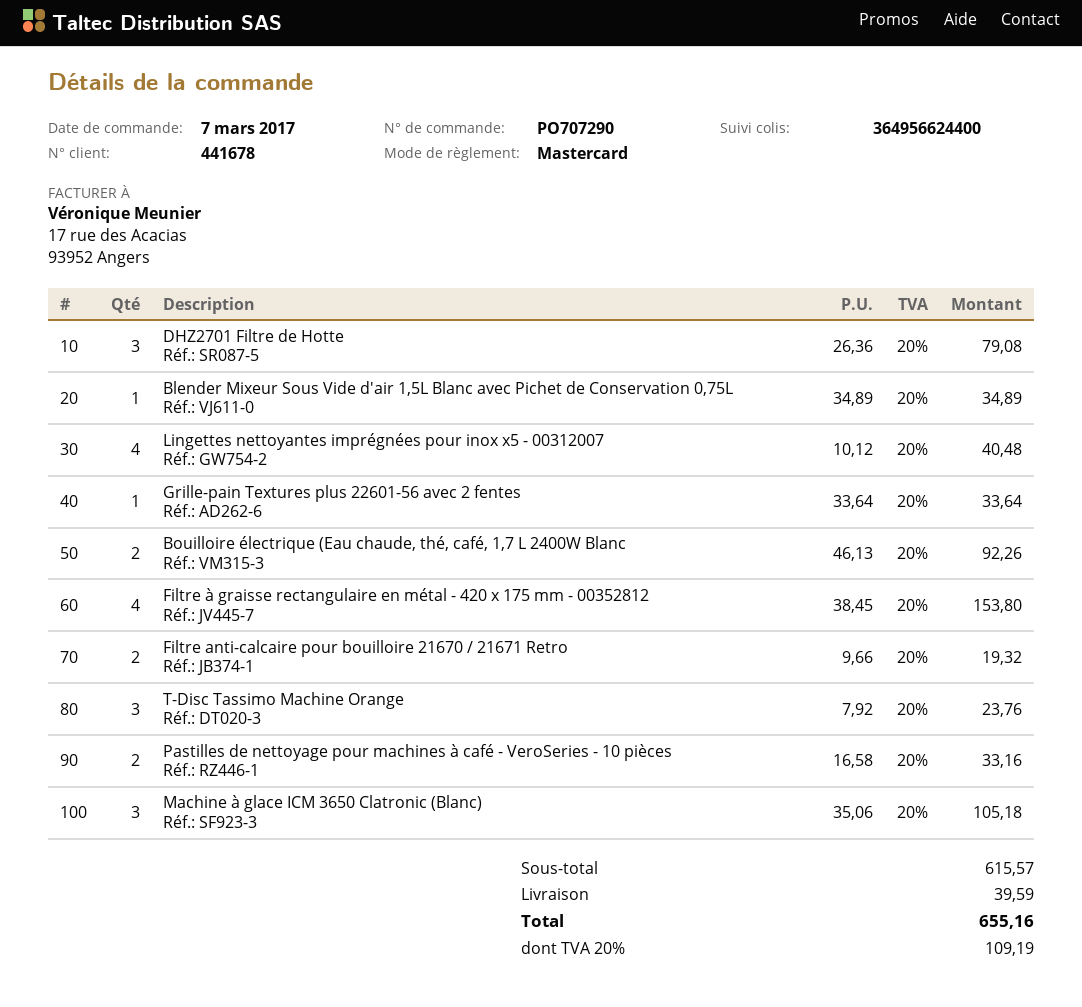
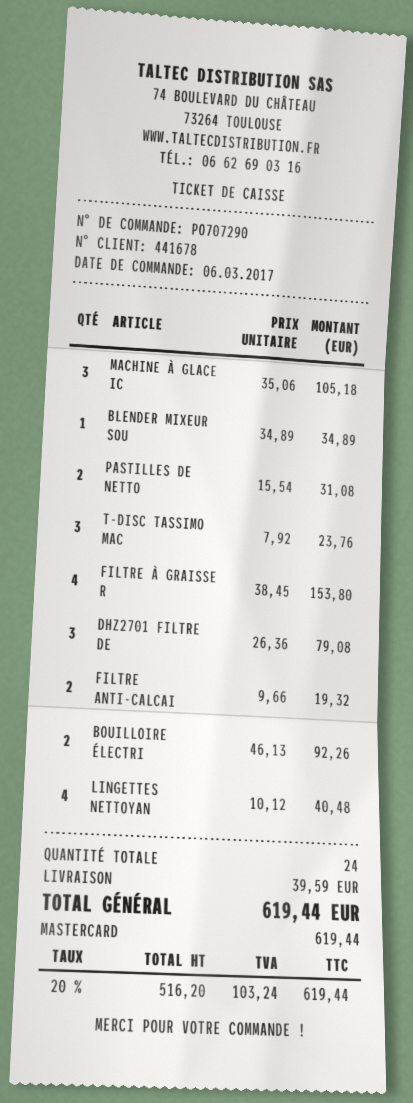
order date: 2017-03-07 -> 2017-03-06
Grille-pain Textures plus 22601-56 avec 2 fentes: 1 x 33.64 = 33.64 -> none
Pastilles de nettoyage pour machines à café - VeroSeries - 10 pièces: 2 x 16.58 = 33.16 -> 2 x 15.54 = 31.08
tax: 20% = 109.19 -> 20% = 103.24
total: 655.16 -> 619.44

